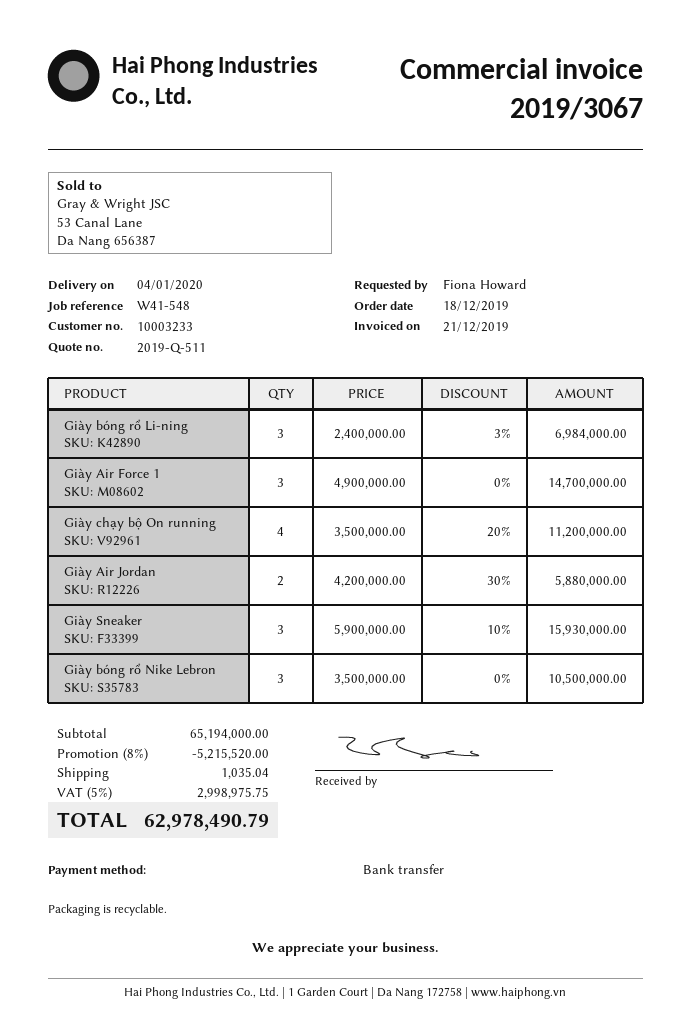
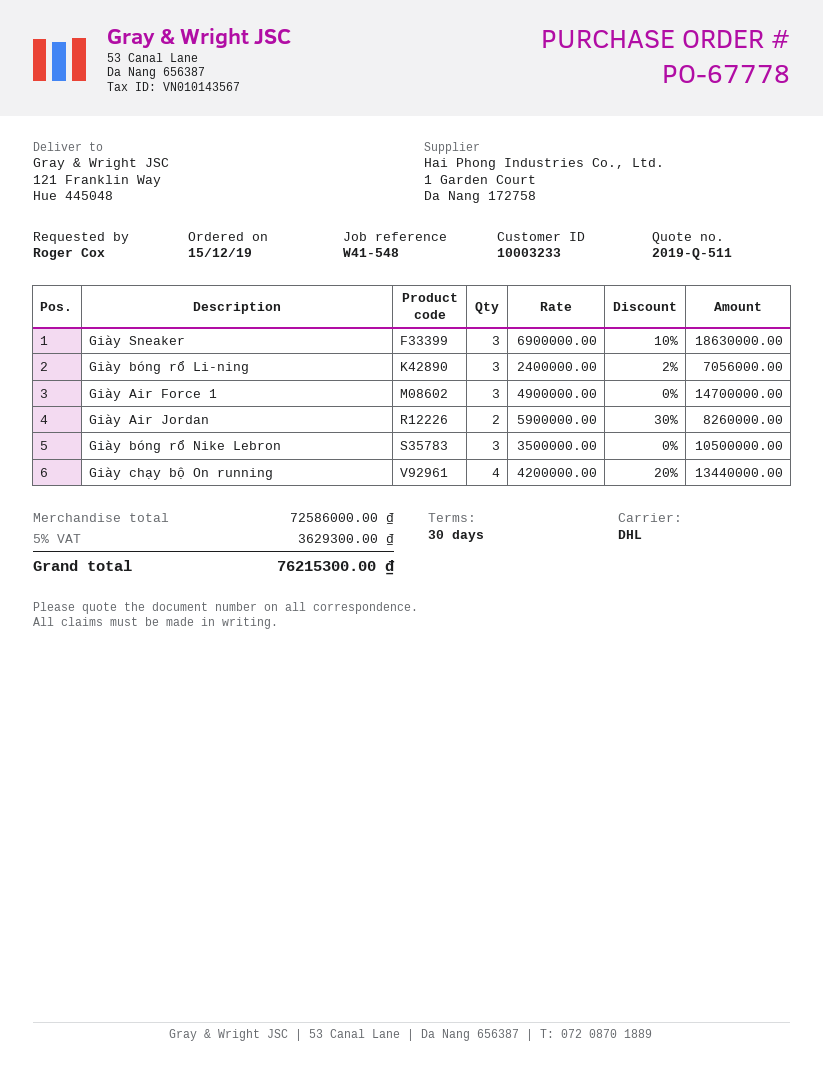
order date: 2019-12-18 -> 2019-12-15
ordered by: Fiona Howard -> Roger Cox
Giày bóng rổ Li-ning: 3 x 2400000.00 - 3% = 6984000.00 -> 3 x 2400000.00 - 2% = 7056000.00
Giày chạy bộ On running: 4 x 3500000.00 - 20% = 11200000.00 -> 4 x 4200000.00 - 20% = 13440000.00
Giày Air Jordan: 2 x 4200000.00 - 30% = 5880000.00 -> 2 x 5900000.00 - 30% = 8260000.00
Giày Sneaker: 3 x 5900000.00 - 10% = 15930000.00 -> 3 x 6900000.00 - 10% = 18630000.00
subtotal: 65194000.00 -> 72586000.00
discount: 8% = 5215520.00 -> none
shipping: 1035.04 -> none
tax: 5% = 2998975.75 -> 5% = 3629300.00
total: 62978490.79 -> 76215300.00

